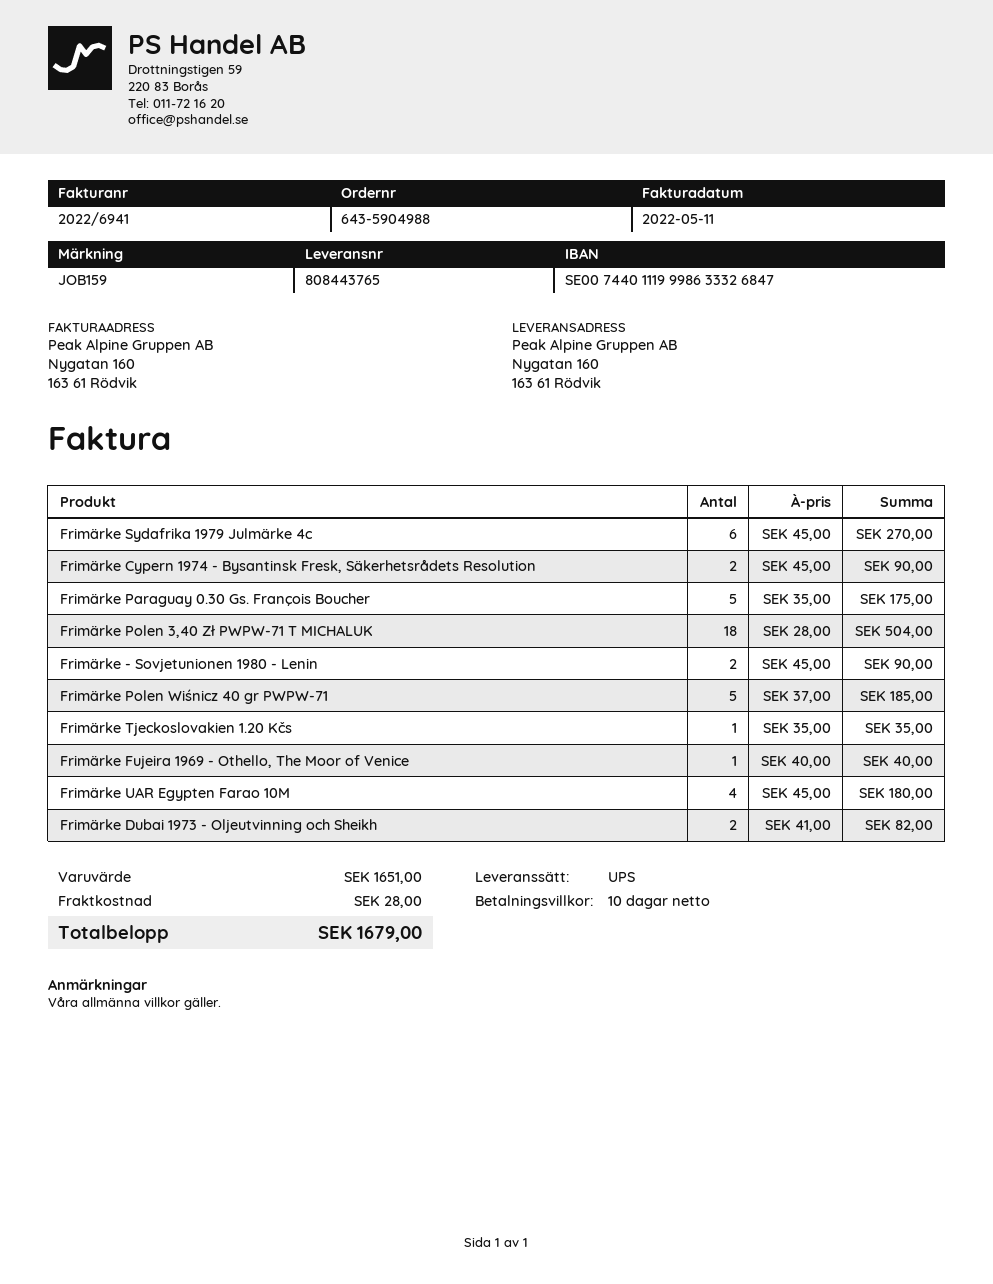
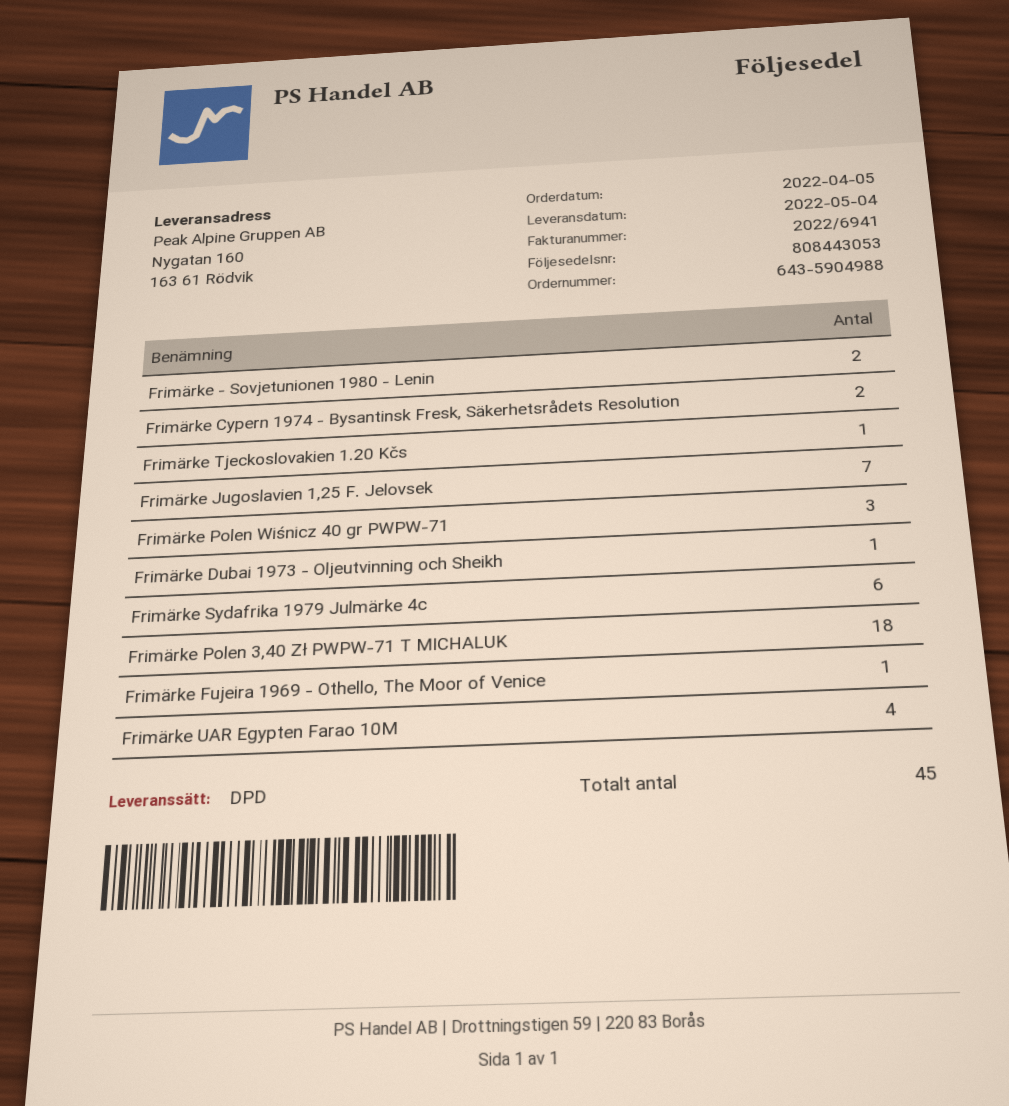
delivery note number: 808443765 -> 808443053
shipping method: UPS -> DPD
Frimärke Paraguay 0.30 Gs. François Boucher: 5 -> none
Frimärke Polen Wiśnicz 40 gr PWPW-71: 5 -> 3
Frimärke Dubai 1973 - Oljeutvinning och Sheikh: 2 -> 1
Frimärke Jugoslavien 1,25 F. Jelovsek: none -> 7

